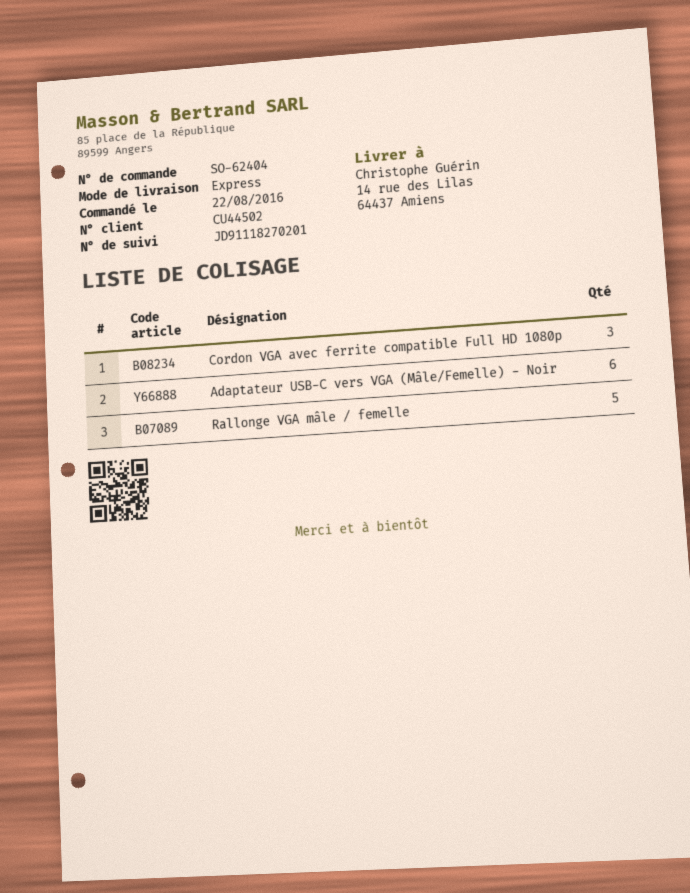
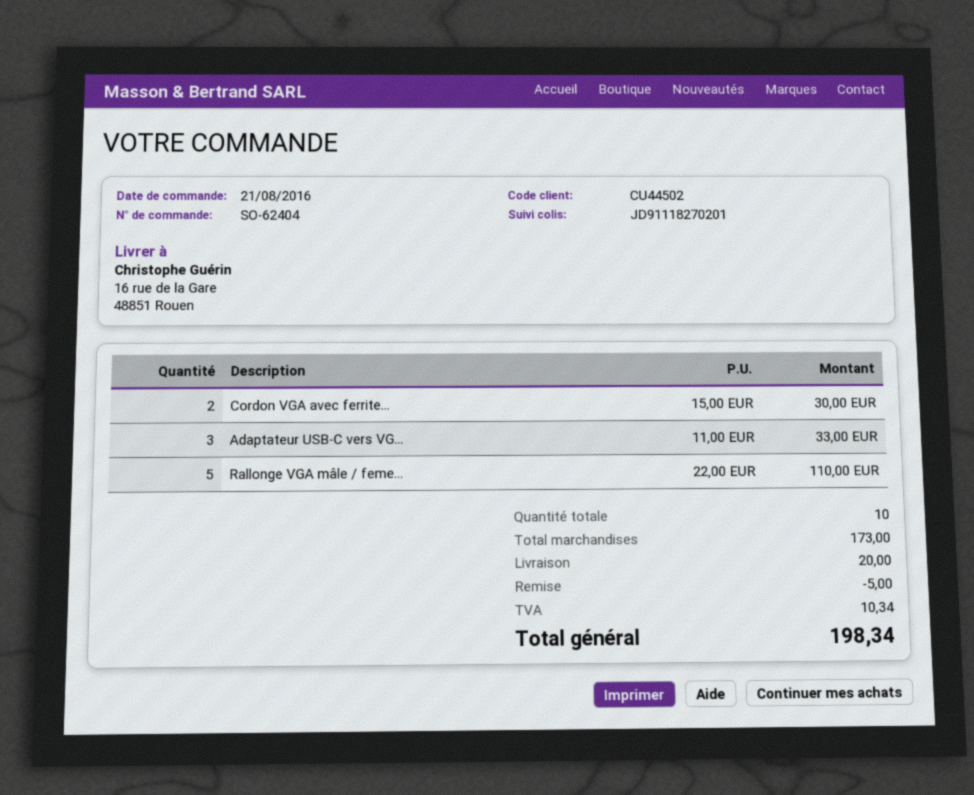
order date: 2016-08-22 -> 2016-08-21
ship to: 14 rue des Lilas, 64437 Amiens -> 16 rue de la Gare, 48851 Rouen
Cordon VGA avec ferrite compatible Full HD 1080p: 3 -> 2
Adaptateur USB-C vers VGA (Mâle/Femelle) - Noir: 6 -> 3

